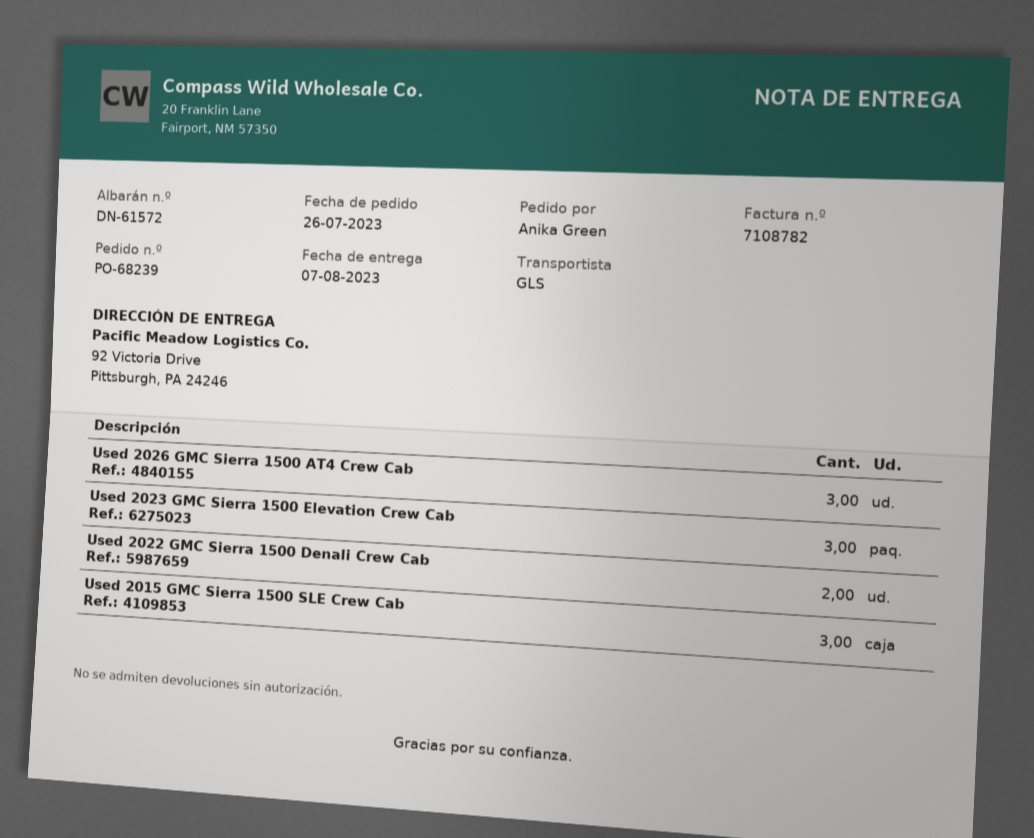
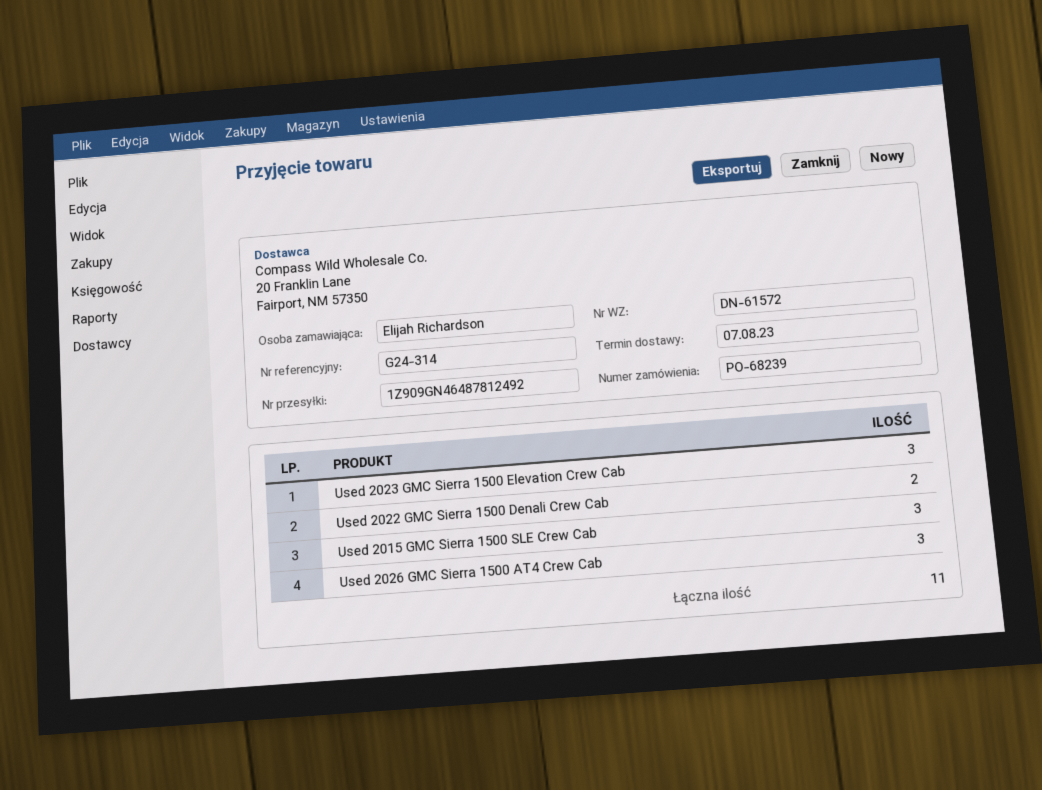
ordered by: Anika Green -> Elijah Richardson

